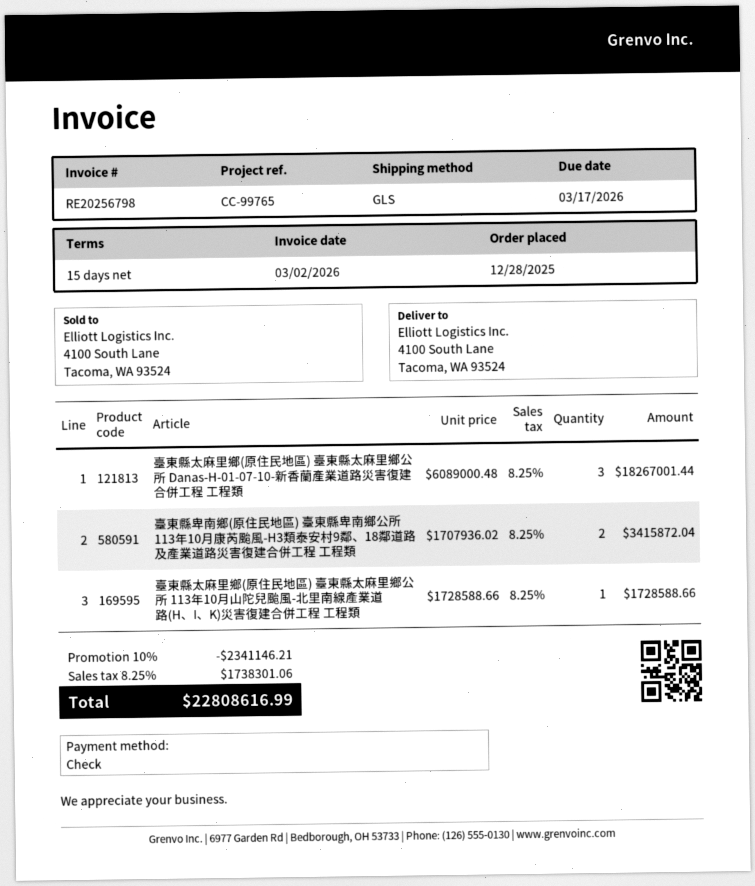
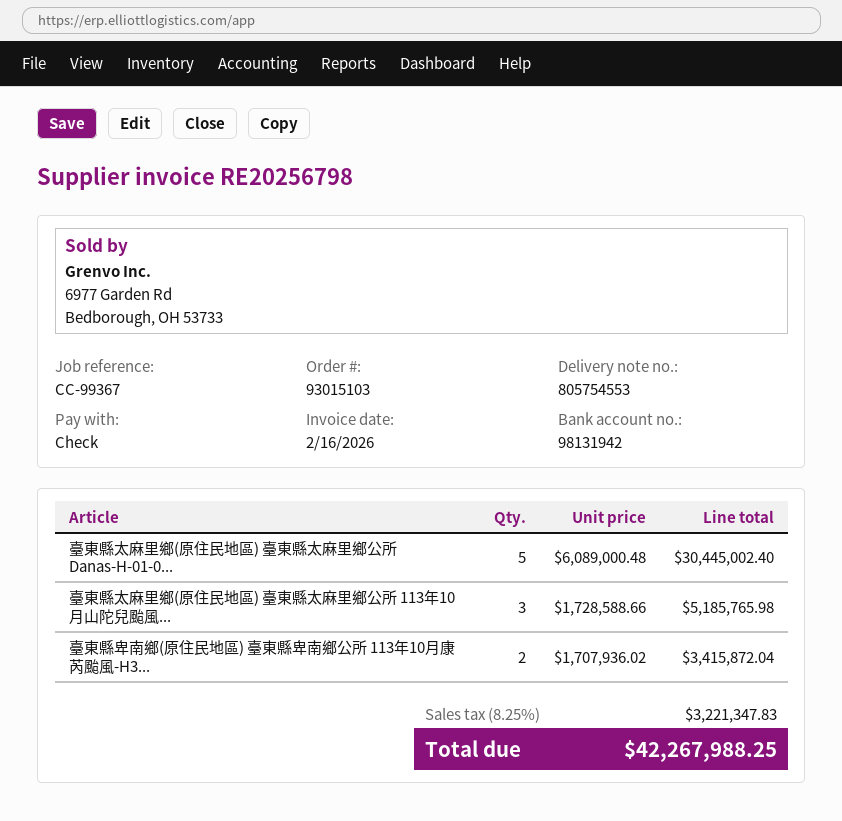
invoice date: 2026-03-02 -> 2026-02-16
reference: CC-99765 -> CC-99367
臺東縣太麻里鄉(原住民地區) 臺東縣太麻里鄉公所 Danas-H-01-07-10-新香蘭產業道路災害復建合併工程 工程類: 3 x 6089000.48 = 18267001.44 -> 5 x 6089000.48 = 30445002.40
臺東縣太麻里鄉(原住民地區) 臺東縣太麻里鄉公所 113年10月山陀兒颱風-北里南線產業道路(H、I、K)災害復建合併工程 工程類: 1 x 1728588.66 = 1728588.66 -> 3 x 1728588.66 = 5185765.98
discount: 10% = 2341146.21 -> none
tax: 8.25% = 1738301.06 -> 8.25% = 3221347.83
total: 22808616.99 -> 42267988.25

